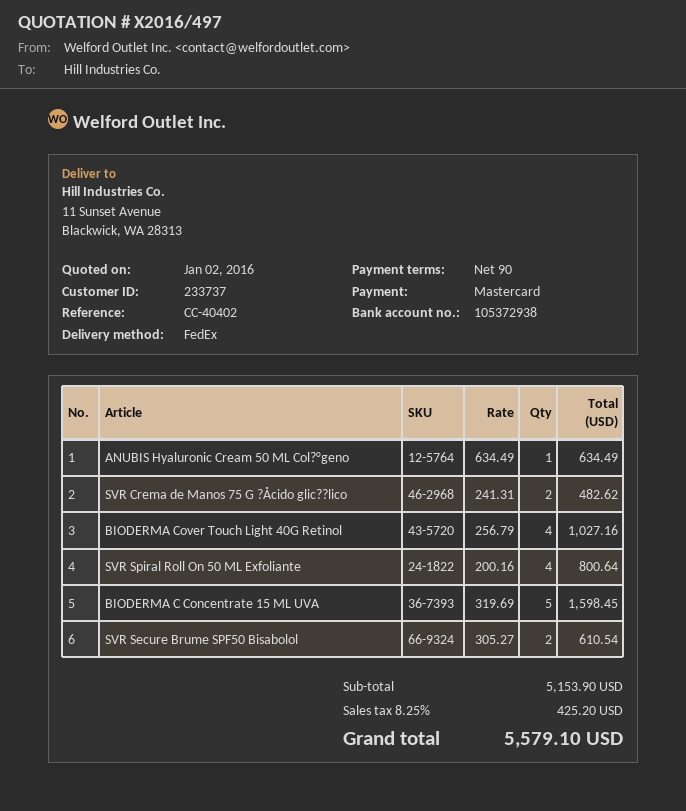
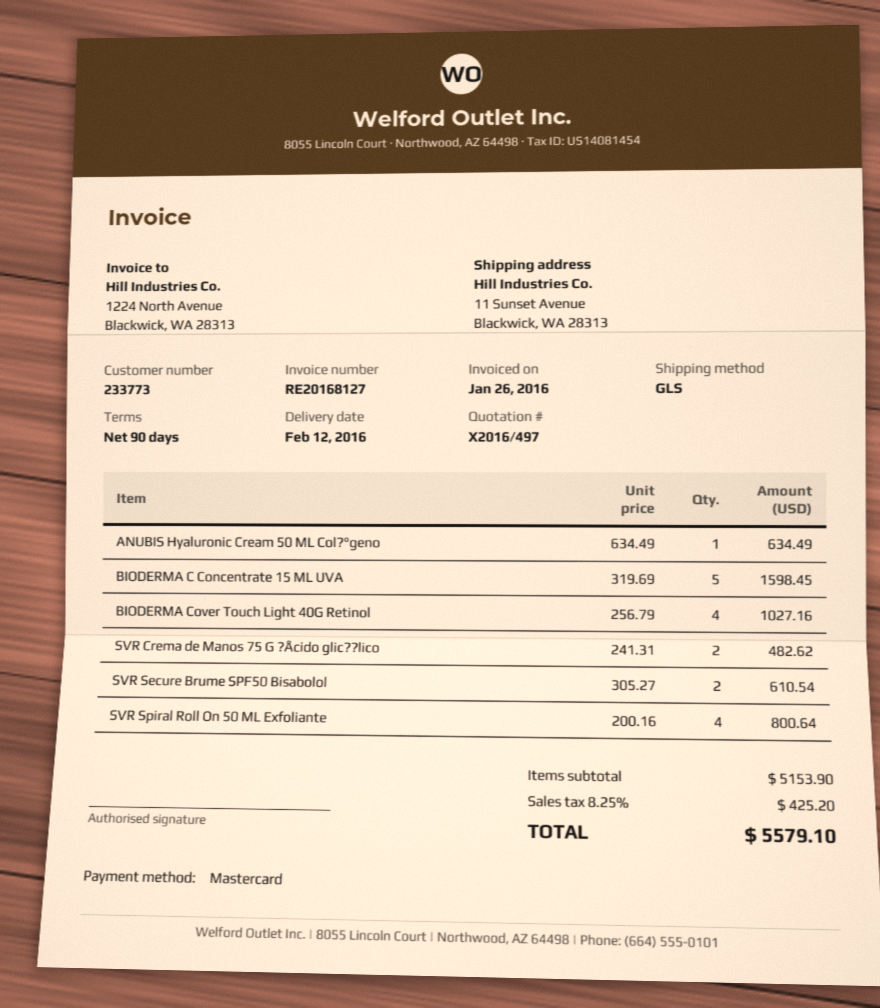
customer number: 233737 -> 233773
shipping method: FedEx -> GLS

